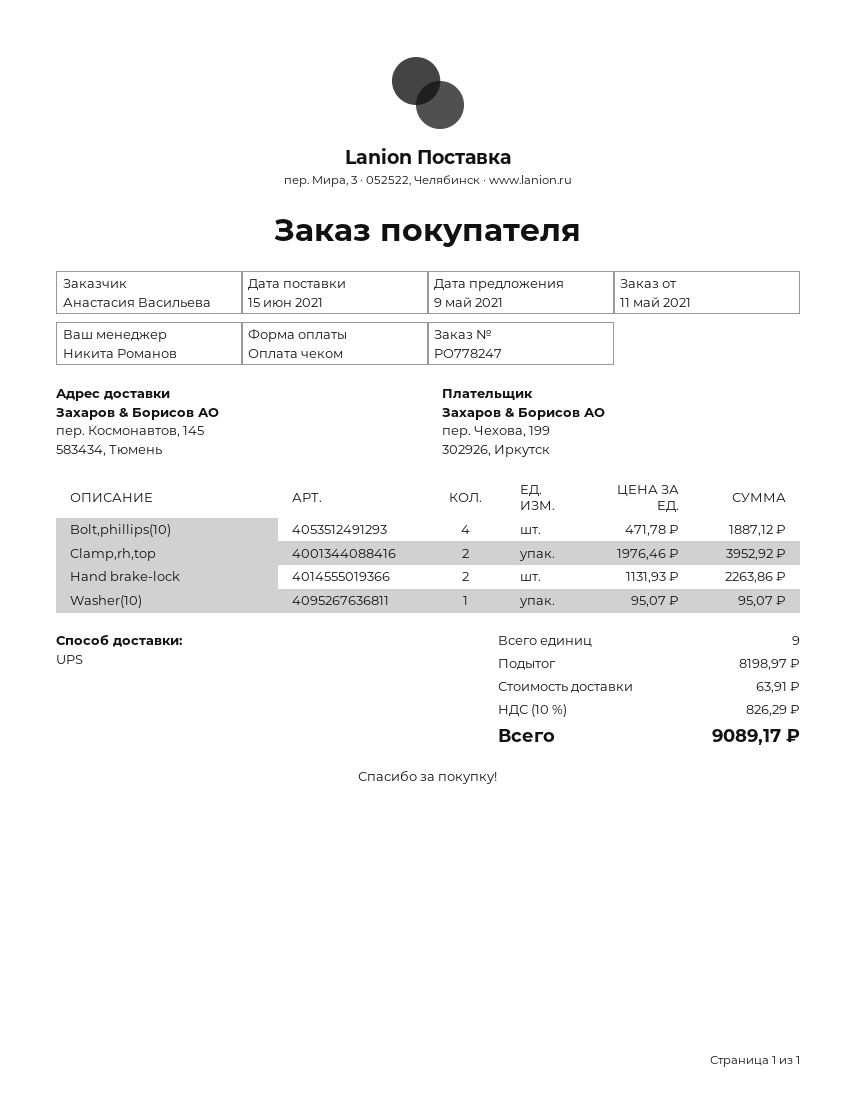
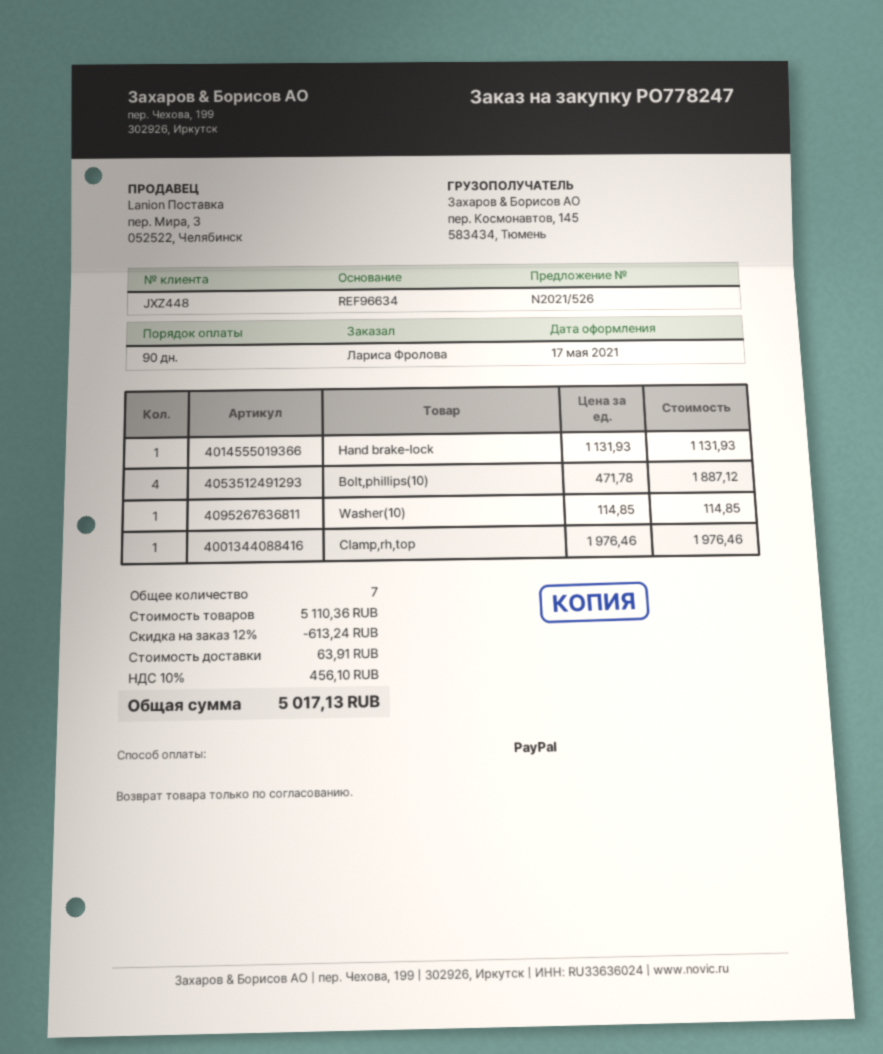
order date: 2021-05-11 -> 2021-05-17
ordered by: Анастасия Васильева -> Лариса Фролова
payment method: cheque -> PayPal
Clamp,rh,top: 2 x 1976.46 = 3952.92 -> 1 x 1976.46 = 1976.46
Hand brake-lock: 2 x 1131.93 = 2263.86 -> 1 x 1131.93 = 1131.93
Washer(10): 1 x 95.07 = 95.07 -> 1 x 114.85 = 114.85
total quantity: 9 -> 7
subtotal: 8198.97 -> 5110.36
discount: none -> 12% = 613.24
tax: 10% = 826.29 -> 10% = 456.10
total: 9089.17 -> 5017.13

